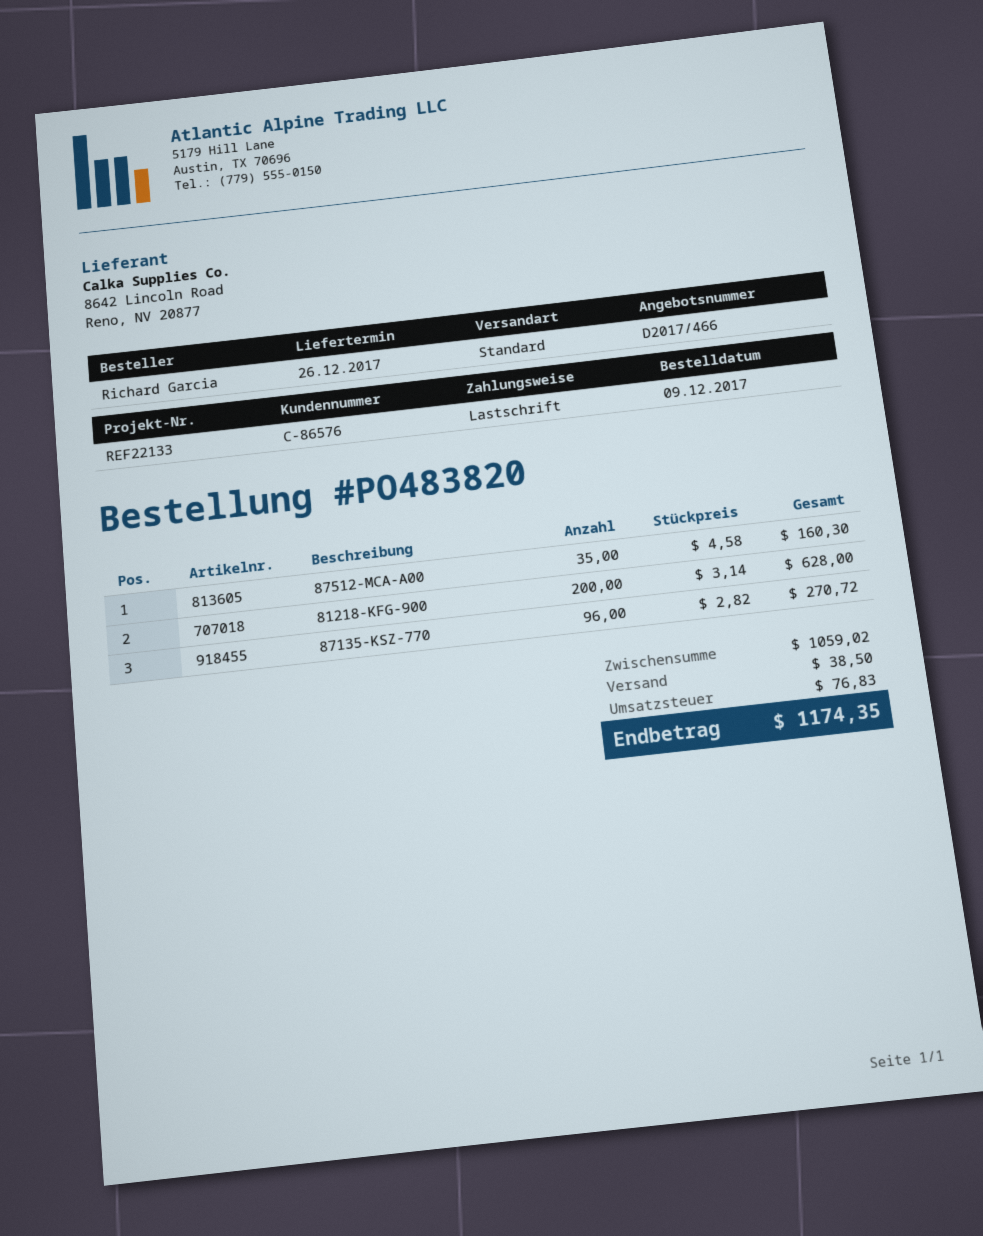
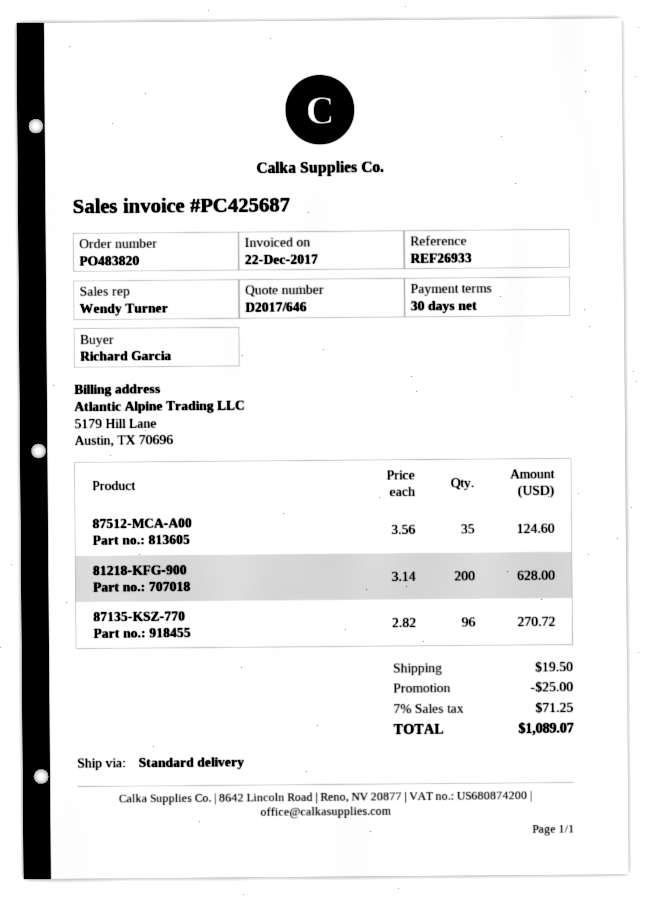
quote number: D2017/466 -> D2017/646
reference: REF22133 -> REF26933
87512-MCA-A00: 35 x 4.58 = 160.30 -> 35 x 3.56 = 124.60
discount: none -> 25.00
shipping: 38.50 -> 19.50
tax: 76.83 -> 71.25
total: 1174.35 -> 1089.07

